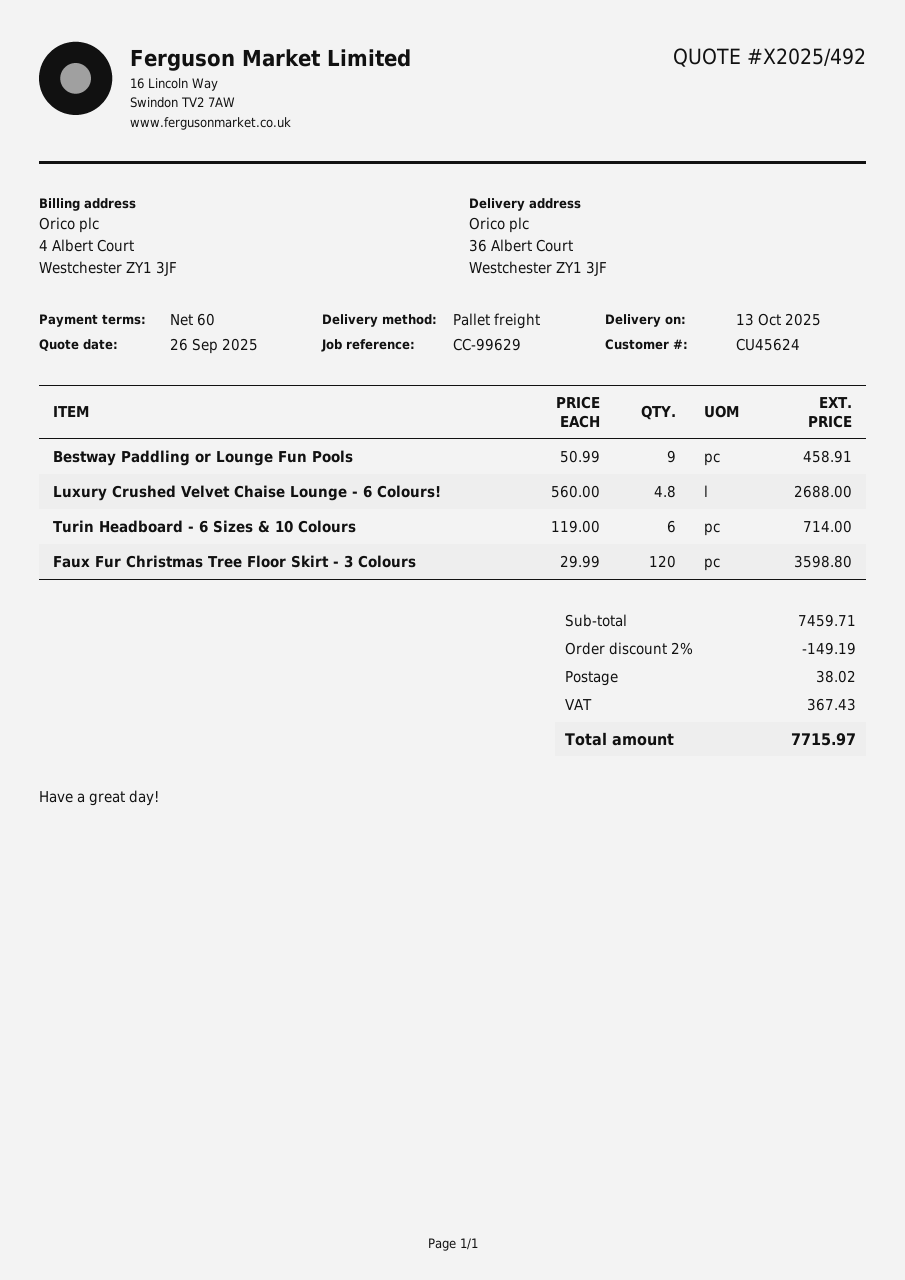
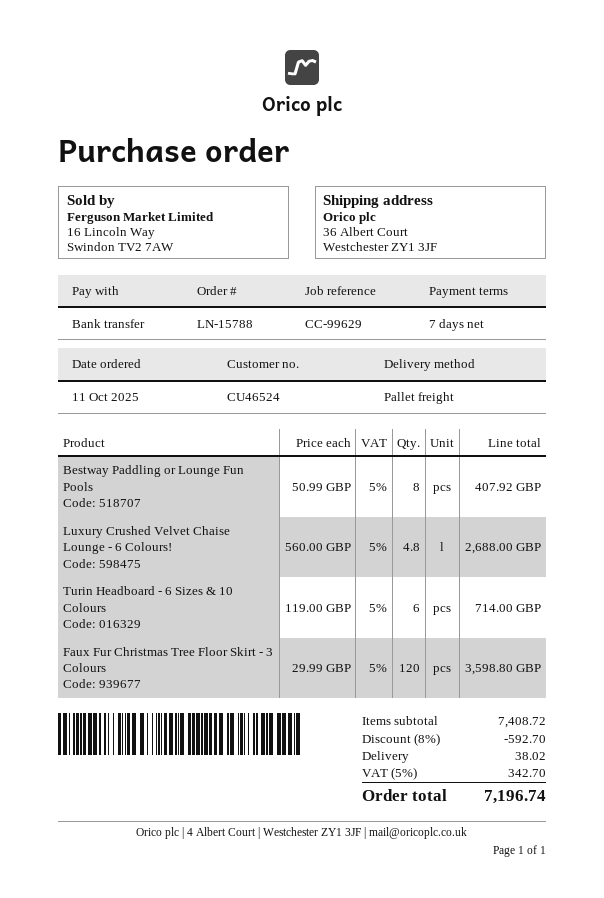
payment terms: 60 days -> 7 days
customer number: CU45624 -> CU46524
Bestway Paddling or Lounge Fun Pools: 9 x 50.99 = 458.91 -> 8 x 50.99 = 407.92
subtotal: 7459.71 -> 7408.72
discount: 2% = 149.19 -> 8% = 592.70
tax: 367.43 -> 342.70
total: 7715.97 -> 7196.74

